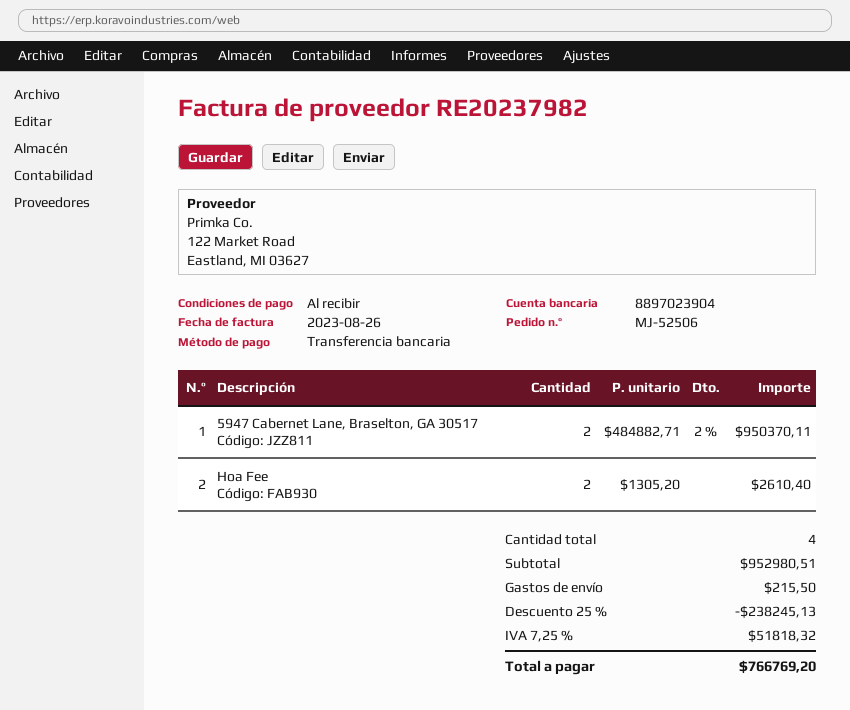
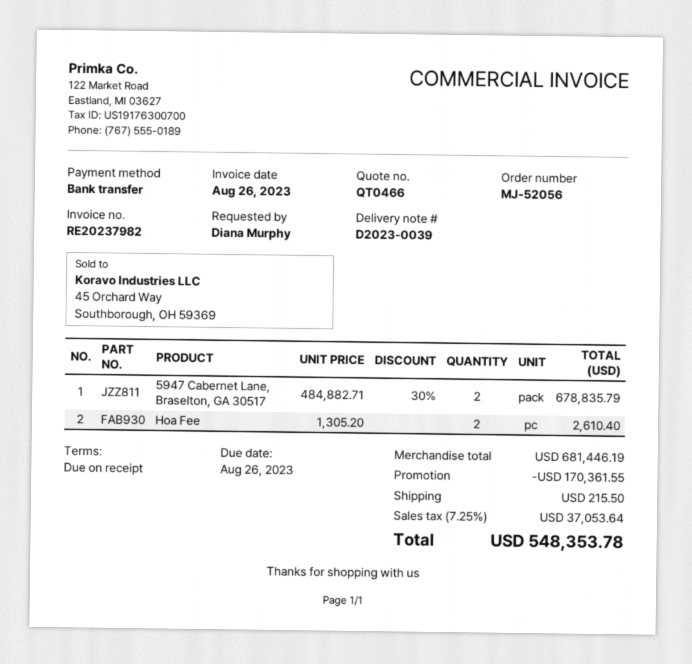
order number: MJ-52506 -> MJ-52056
5947 Cabernet Lane, Braselton, GA 30517: 2 x 484882.71 - 2% = 950370.11 -> 2 x 484882.71 - 30% = 678835.79
subtotal: 952980.51 -> 681446.19
discount: 238245.13 -> 170361.55
tax: 7.25% = 51818.32 -> 7.25% = 37053.64
total: 766769.20 -> 548353.78

